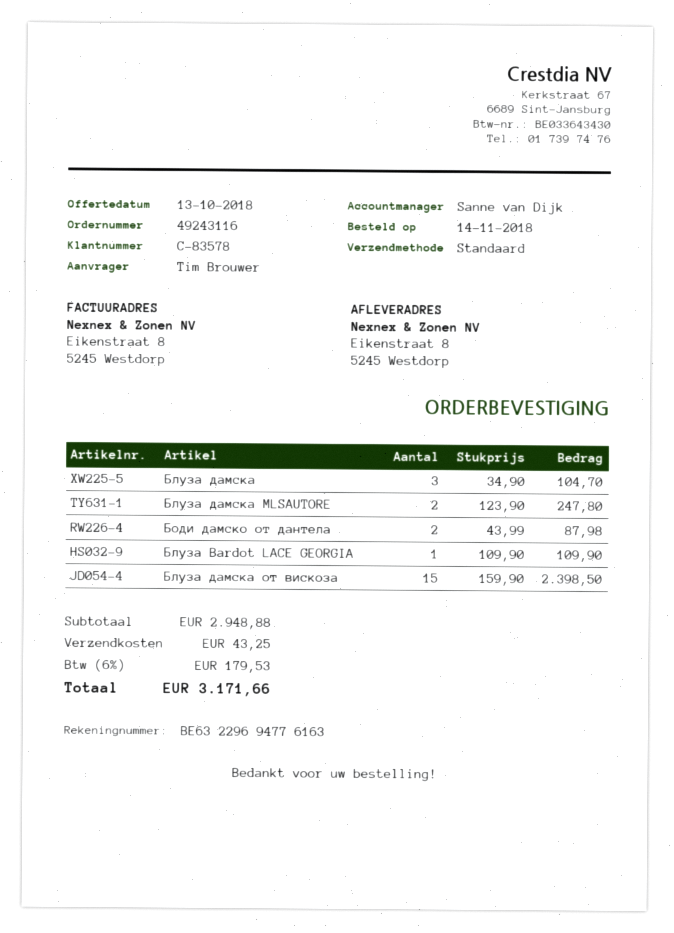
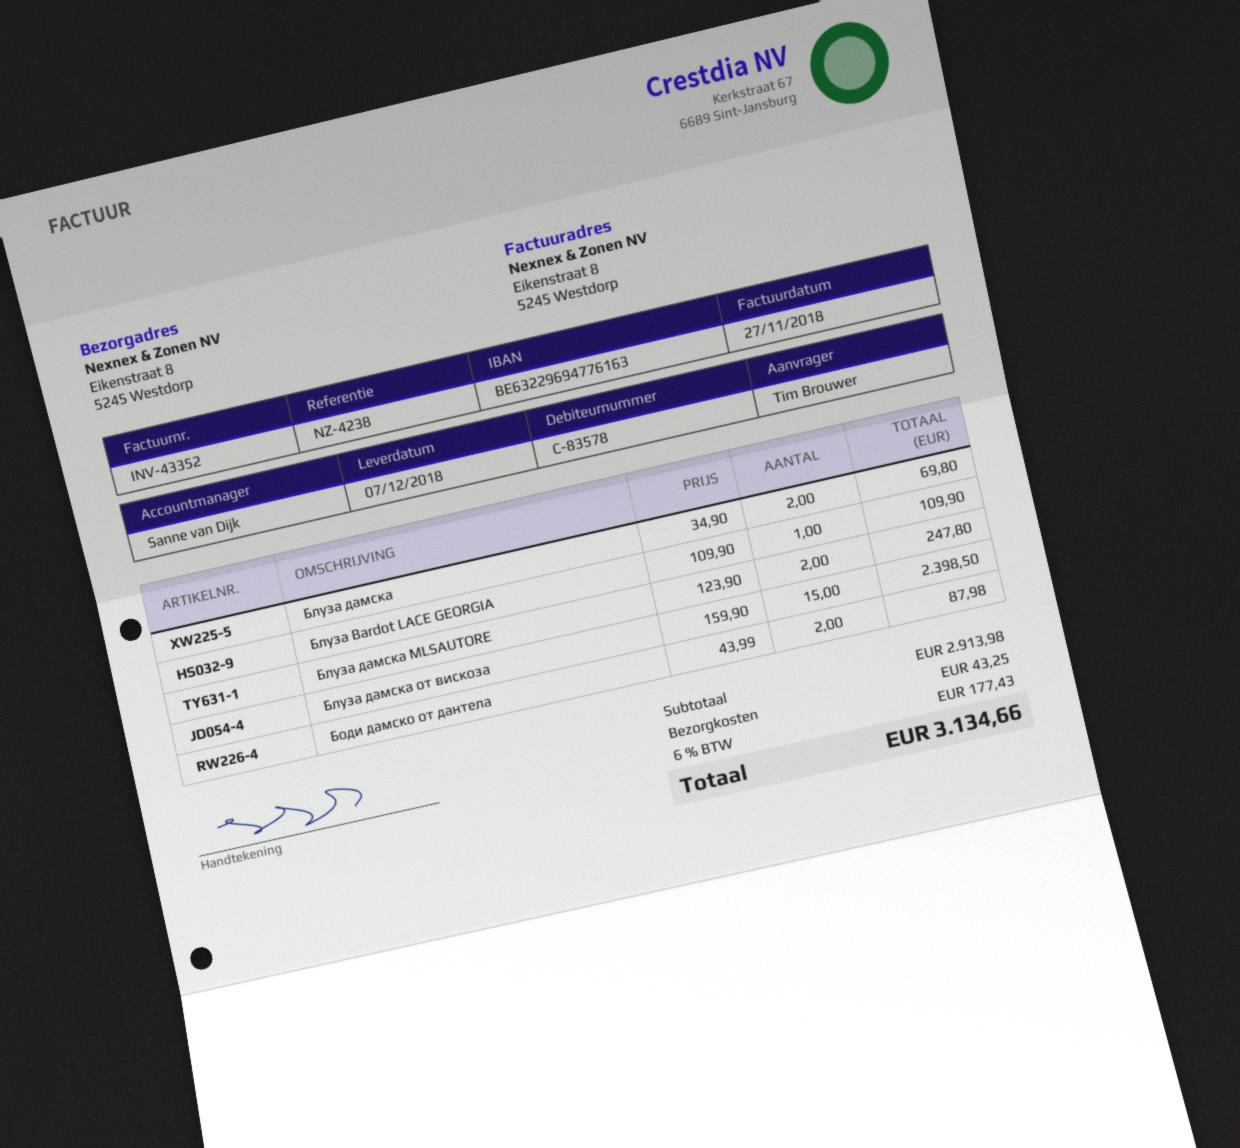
Блуза дамска: 3 x 34.90 = 104.70 -> 2 x 34.90 = 69.80
subtotal: 2948.88 -> 2913.98
tax: 6% = 179.53 -> 6% = 177.43
total: 3171.66 -> 3134.66

